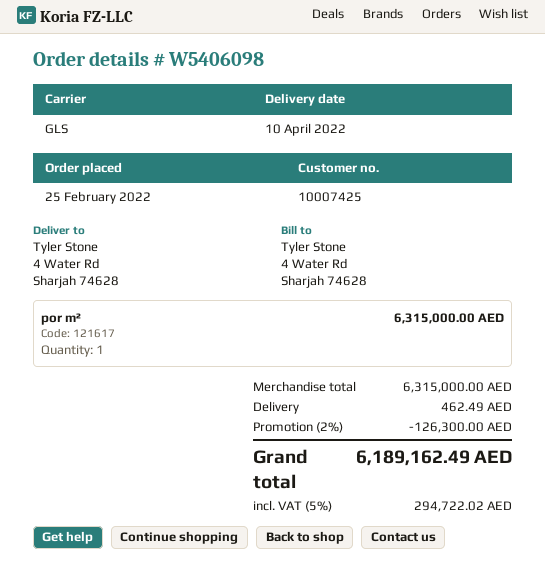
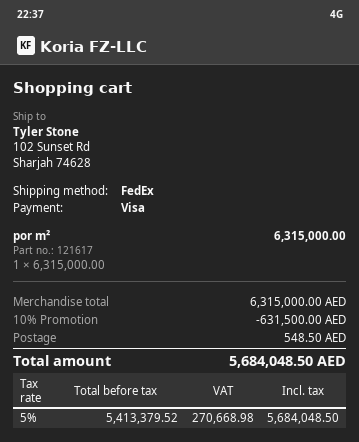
shipping method: GLS -> FedEx
ship to: 4 Water Rd, Sharjah 74628 -> 102 Sunset Rd, Sharjah 74628
discount: 2% = 126300.00 -> 10% = 631500.00
shipping: 462.49 -> 548.50
tax: 5% = 294722.02 -> 5% = 270668.98
total: 6189162.49 -> 5684048.50

